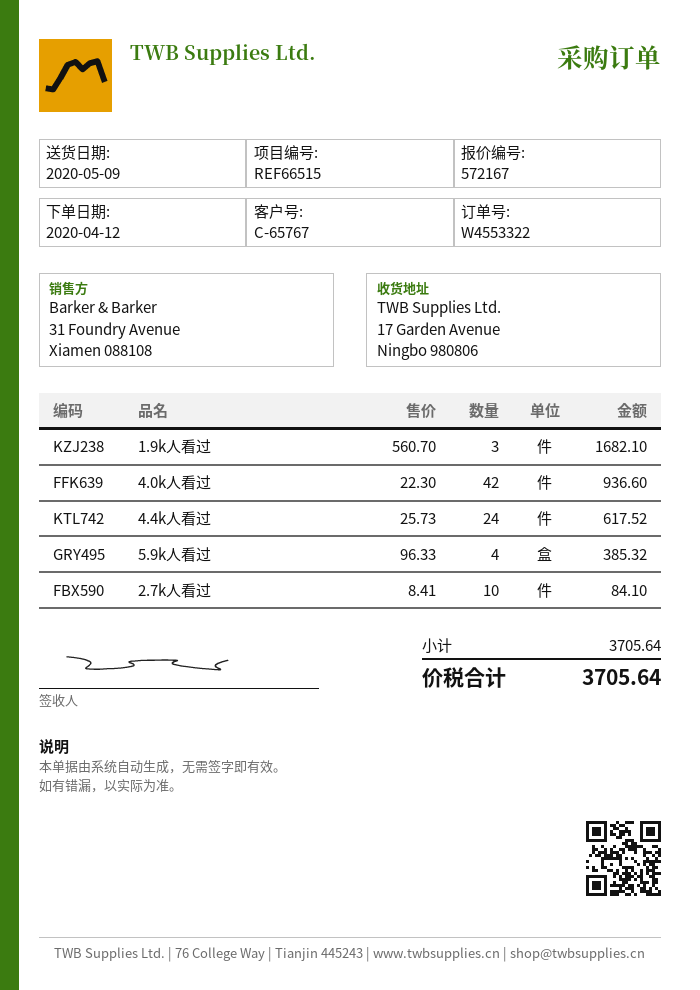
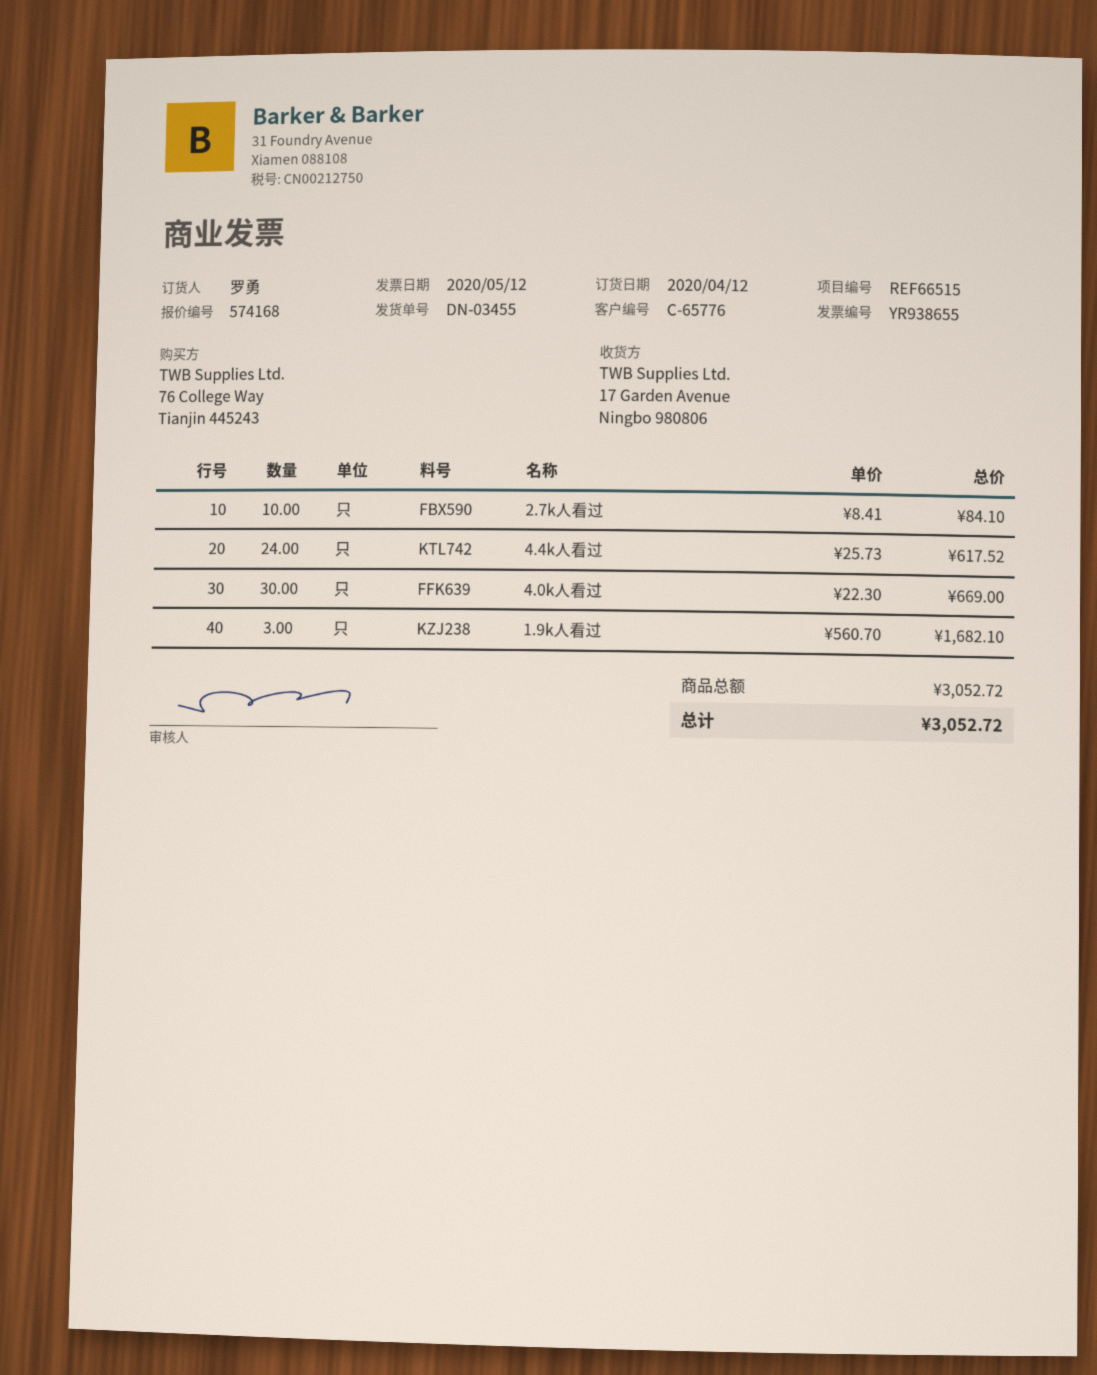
quote number: 572167 -> 574168
customer number: C-65767 -> C-65776
4.0k人看过: 42 x 22.30 = 936.60 -> 30 x 22.30 = 669.00
5.9k人看过: 4 x 96.33 = 385.32 -> none
subtotal: 3705.64 -> 3052.72
total: 3705.64 -> 3052.72

